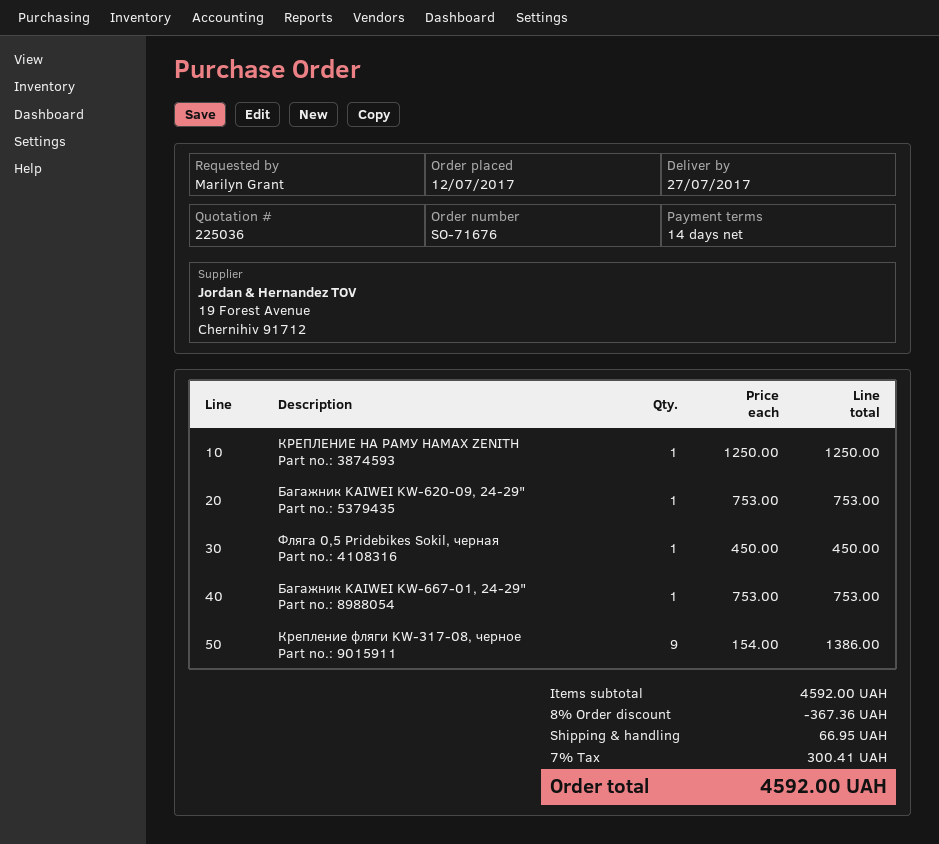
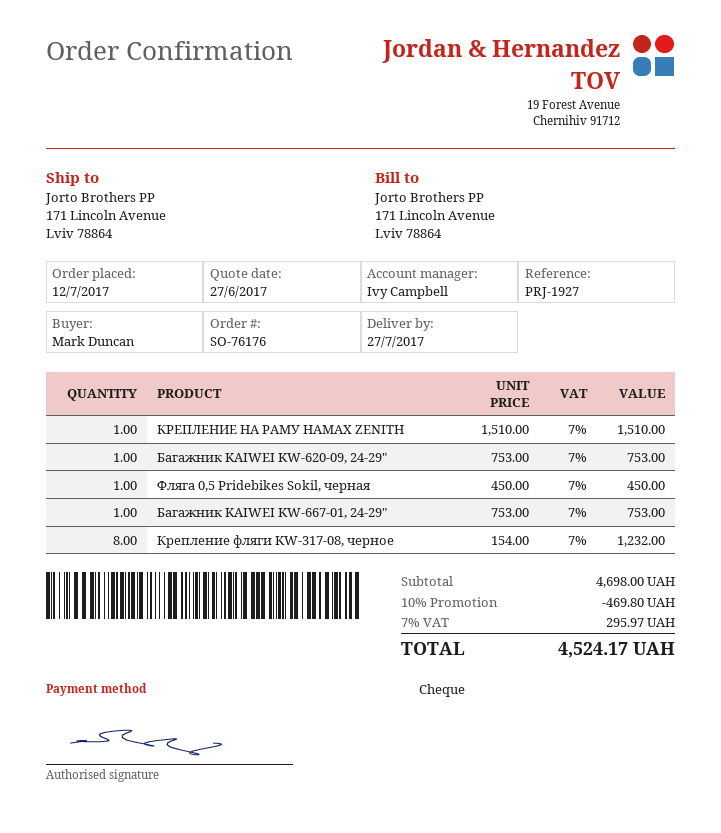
order number: SO-71676 -> SO-76176
ordered by: Marilyn Grant -> Mark Duncan
КРЕПЛЕНИЕ НА РАМУ HAMAX ZENITH: 1 x 1250.00 = 1250.00 -> 1 x 1510.00 = 1510.00
Крепление фляги KW-317-08, черное: 9 x 154.00 = 1386.00 -> 8 x 154.00 = 1232.00
subtotal: 4592.00 -> 4698.00
discount: 8% = 367.36 -> 10% = 469.80
shipping: 66.95 -> none
tax: 7% = 300.41 -> 7% = 295.97
total: 4592.00 -> 4524.17

